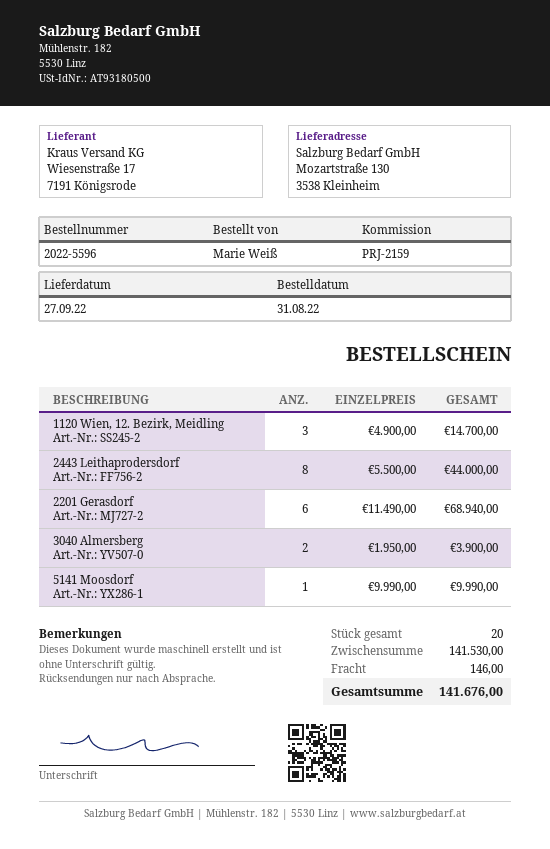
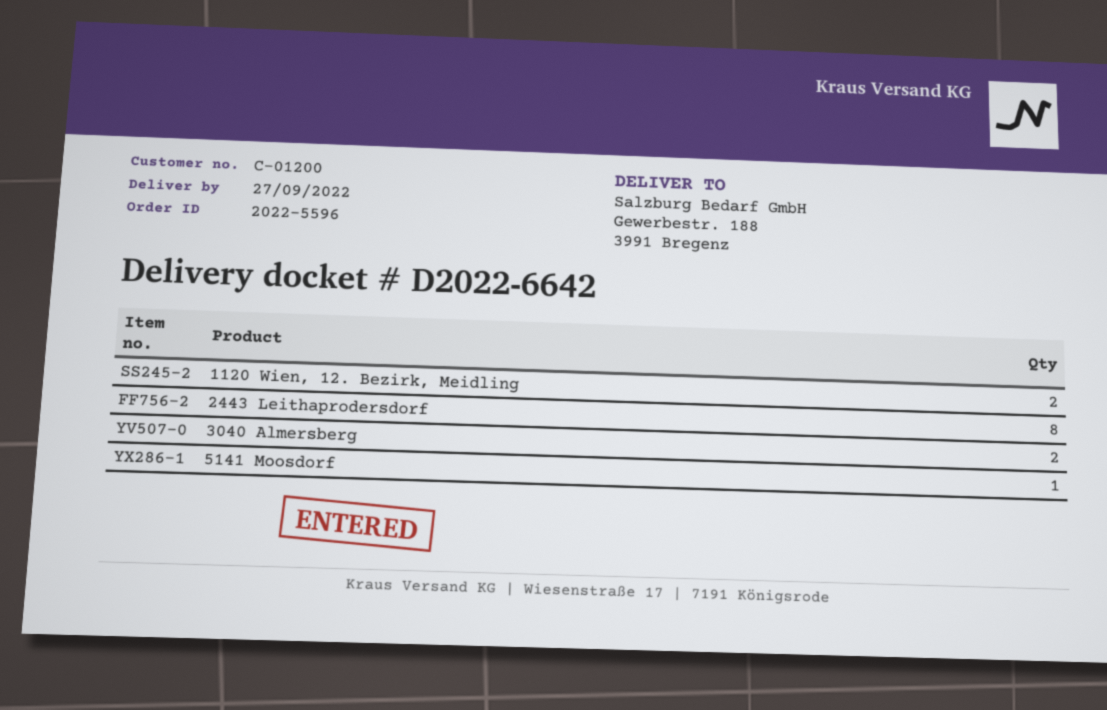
ship to: Mozartstraße 130, 3538 Kleinheim -> Gewerbestr. 188, 3991 Bregenz
1120 Wien, 12. Bezirk, Meidling: 3 -> 2
2201 Gerasdorf: 6 -> none

